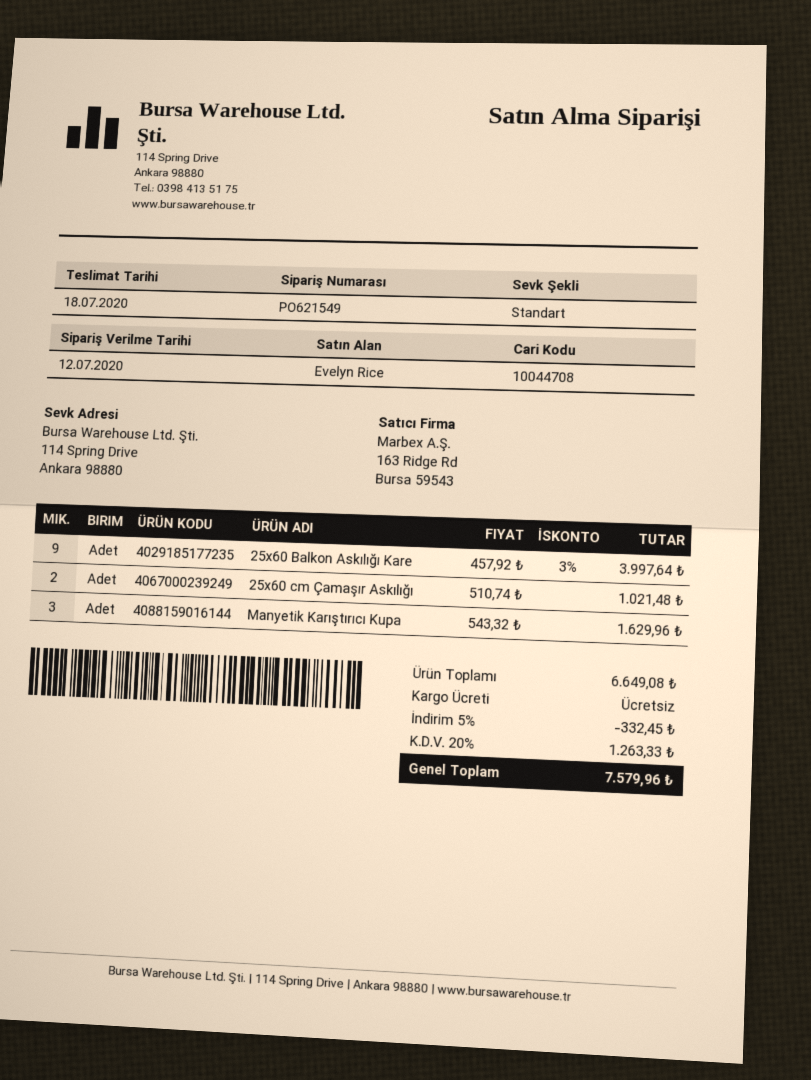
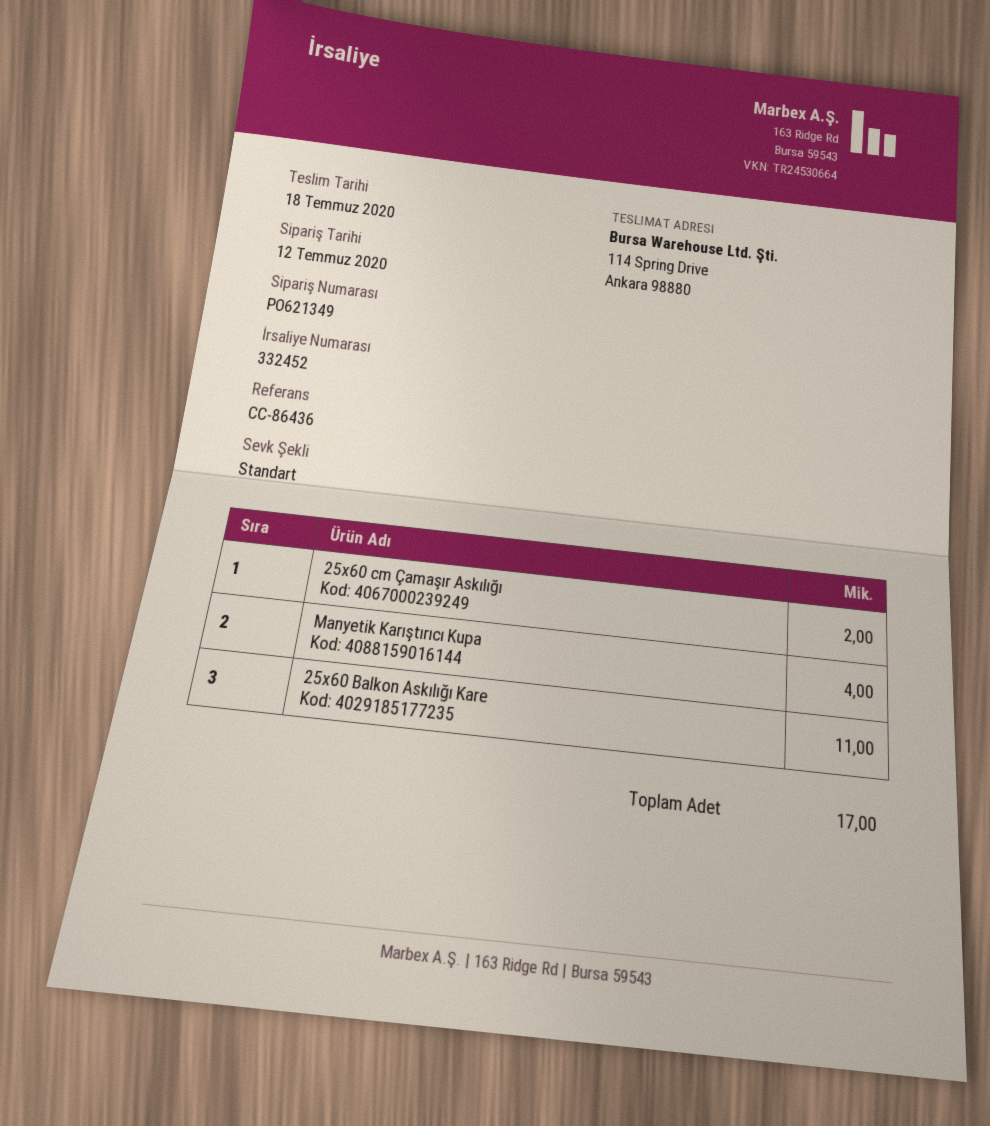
order number: PO621549 -> PO621349
25x60 Balkon Askılığı Kare: 9 -> 11
Manyetik Karıştırıcı Kupa: 3 -> 4

